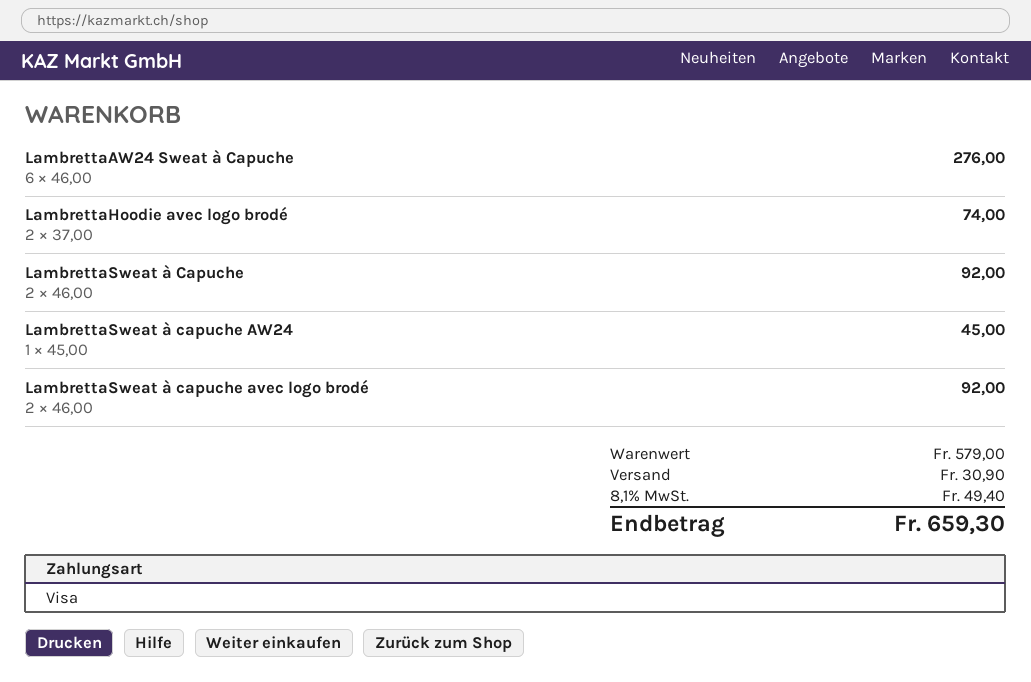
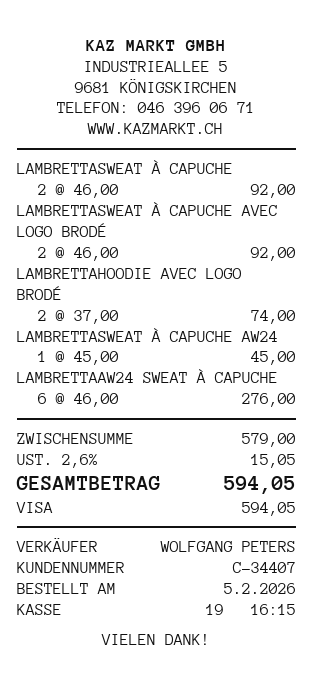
shipping: 30.90 -> none
tax: 8.1% = 49.40 -> 2.6% = 15.05
total: 659.30 -> 594.05

